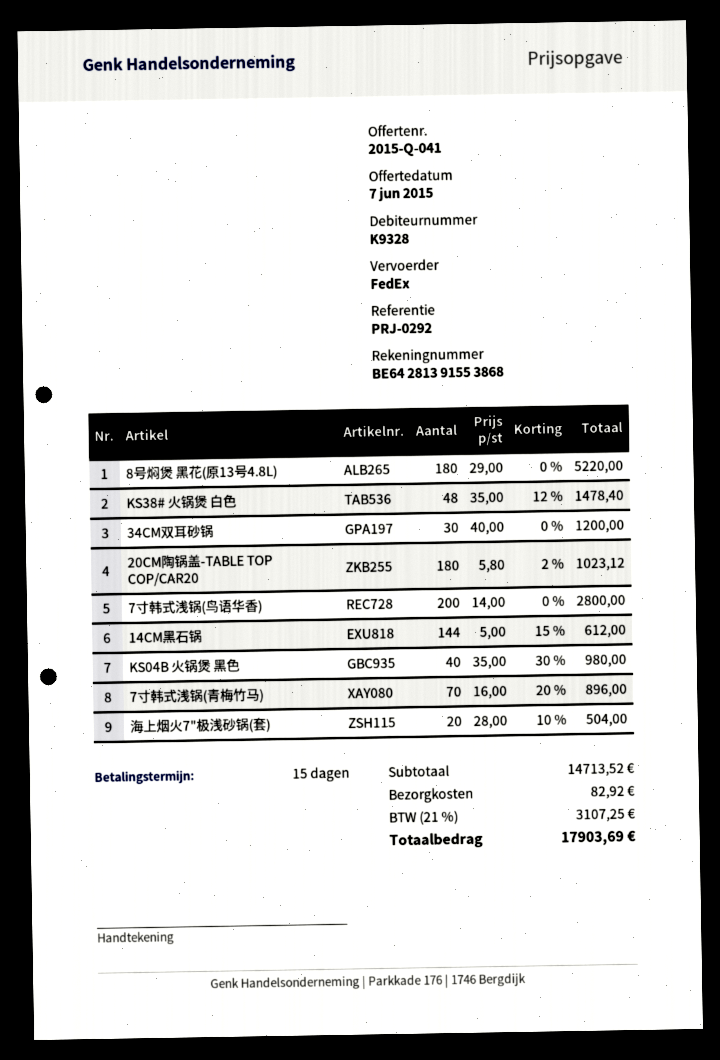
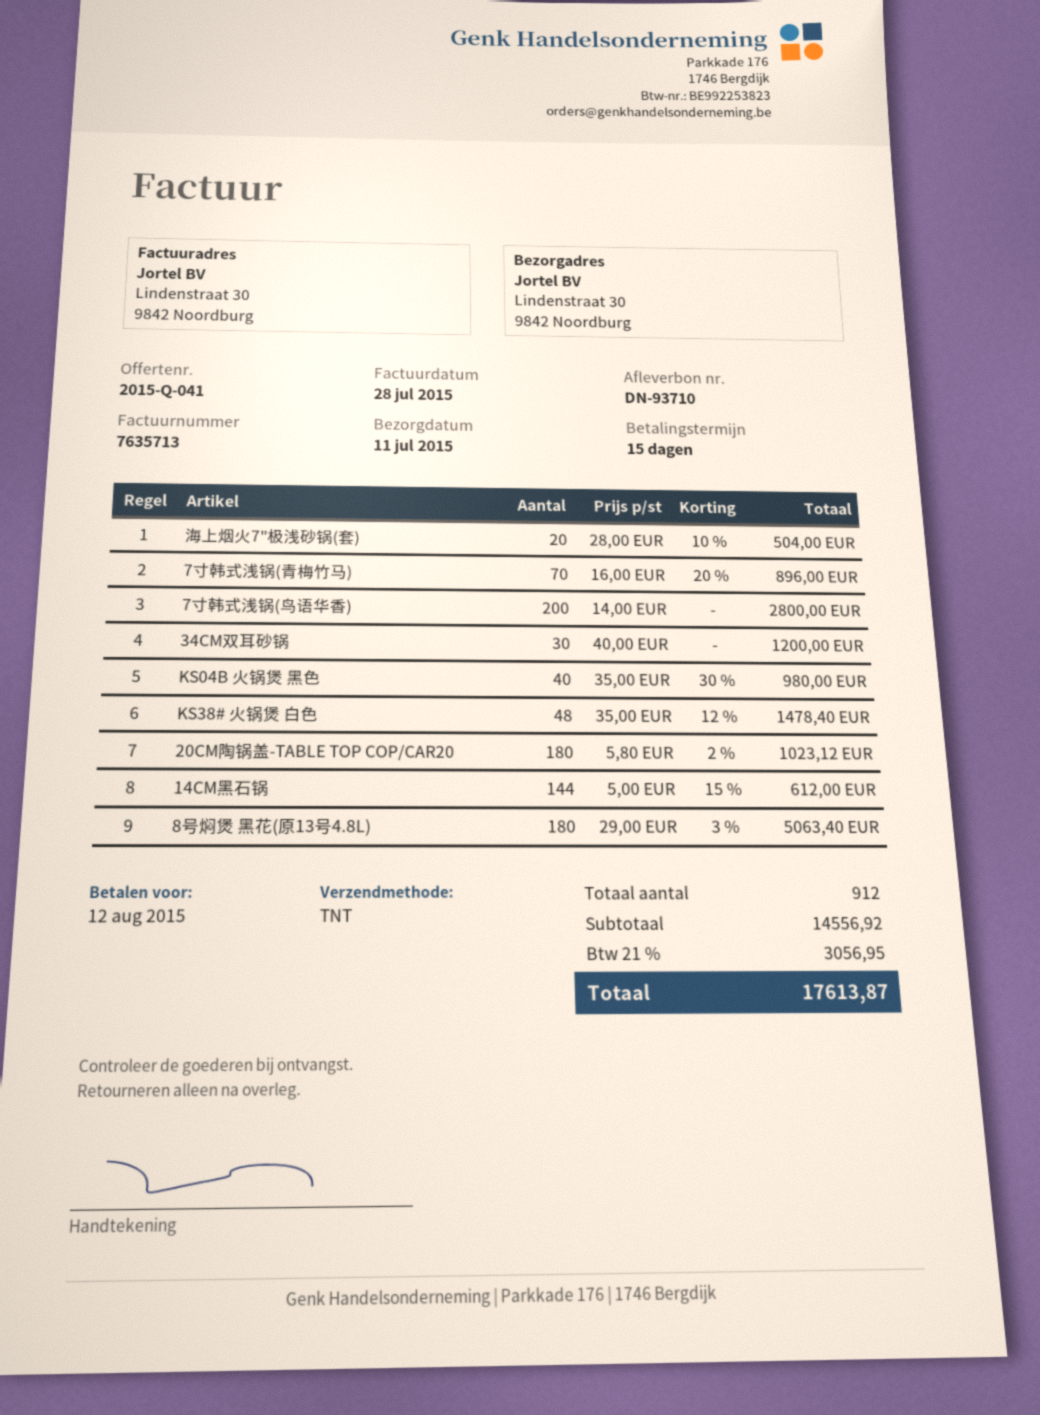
shipping method: FedEx -> TNT
8号焖煲 黑花(原13号4.8L): 180 x 29.00 = 5220.00 -> 180 x 29.00 - 3% = 5063.40
subtotal: 14713.52 -> 14556.92
shipping: 82.92 -> none
tax: 21% = 3107.25 -> 21% = 3056.95
total: 17903.69 -> 17613.87

